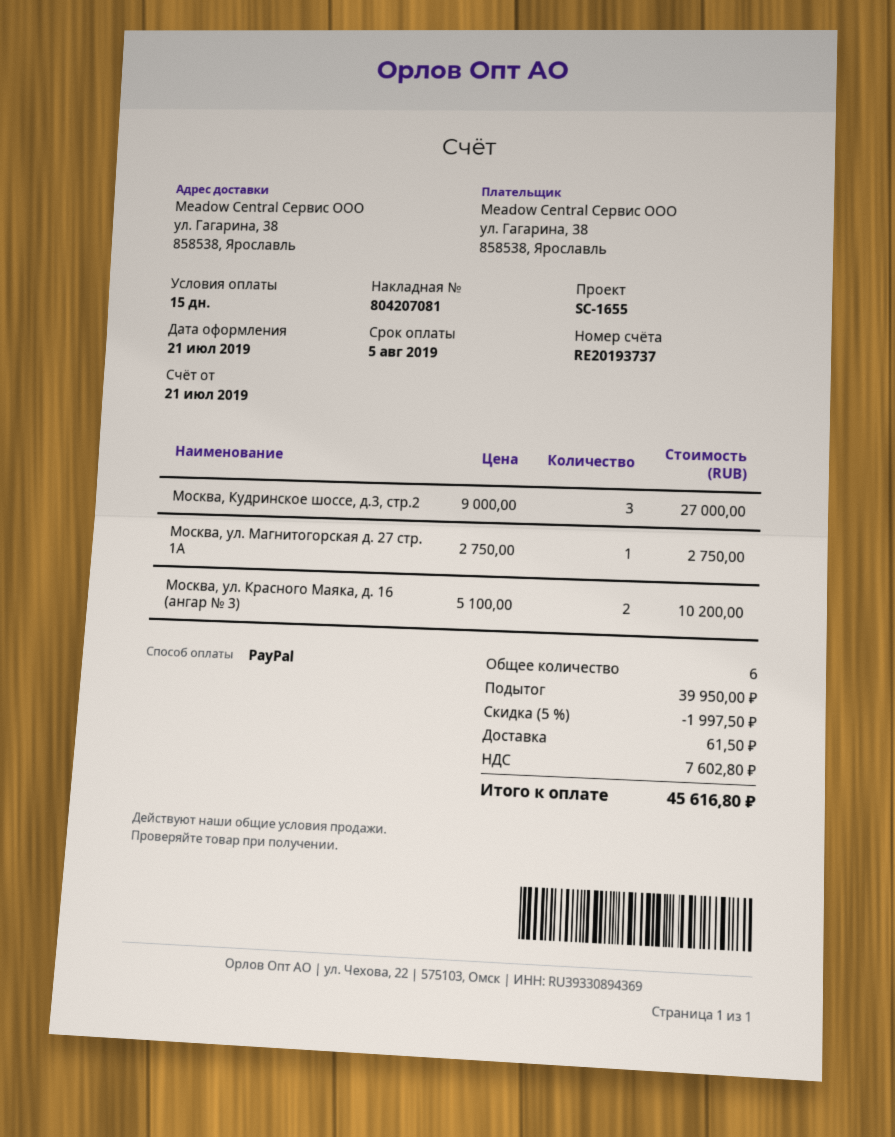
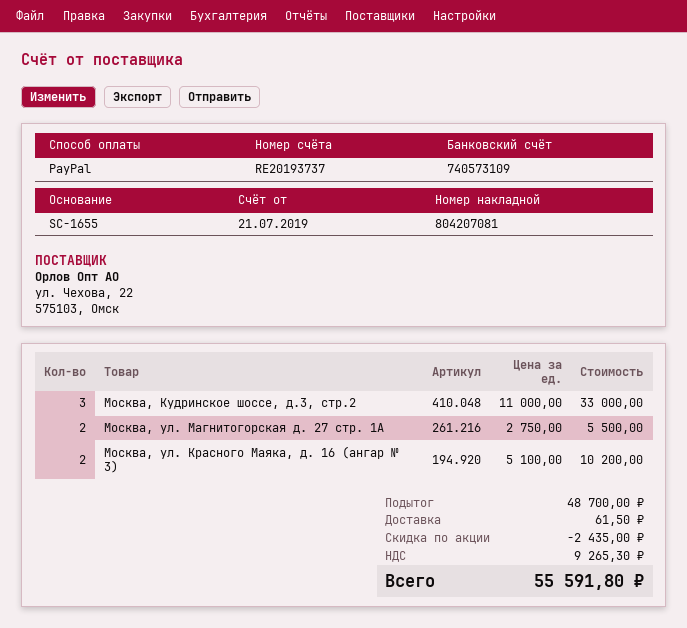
Москва, Кудринское шоссе, д.3, стр.2: 3 x 9000.00 = 27000.00 -> 3 x 11000.00 = 33000.00
Москва, ул. Магнитогорская д. 27 стр. 1А: 1 x 2750.00 = 2750.00 -> 2 x 2750.00 = 5500.00
subtotal: 39950.00 -> 48700.00
discount: 1997.50 -> 2435.00
tax: 7602.80 -> 9265.30
total: 45616.80 -> 55591.80

